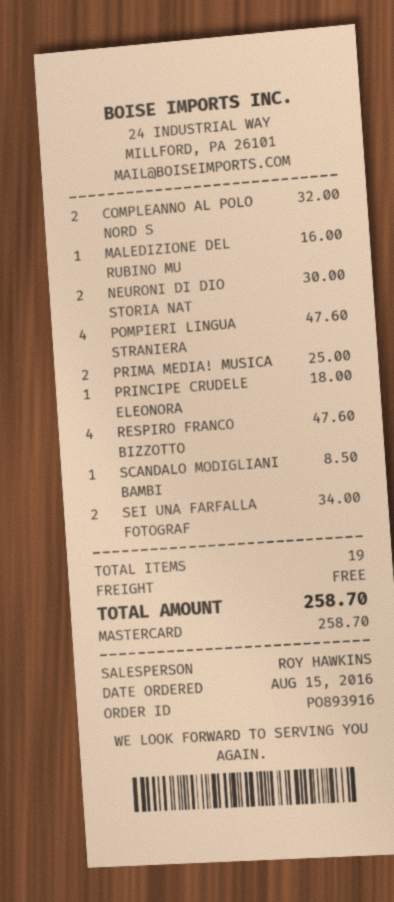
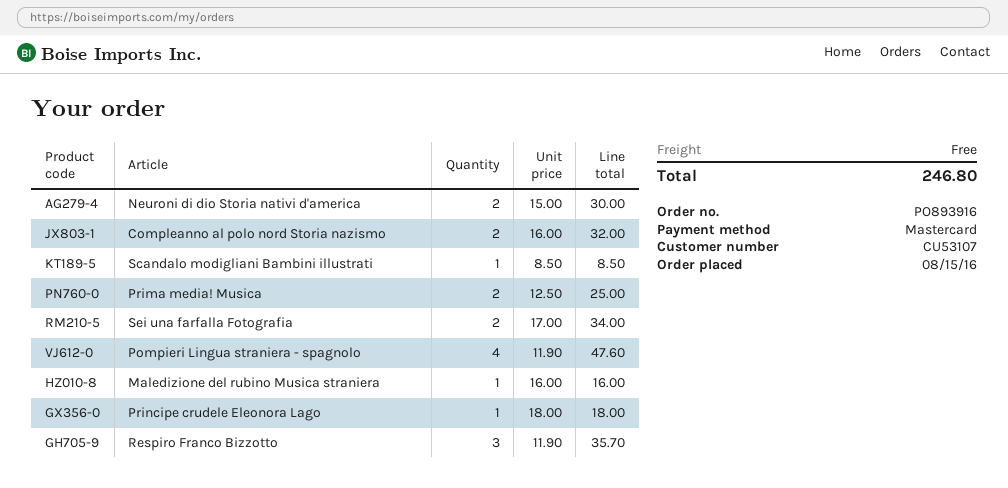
RESPIRO FRANCO BIZZOTTO: 4 for 47.60 -> 3 for 35.70
total: 258.70 -> 246.80

